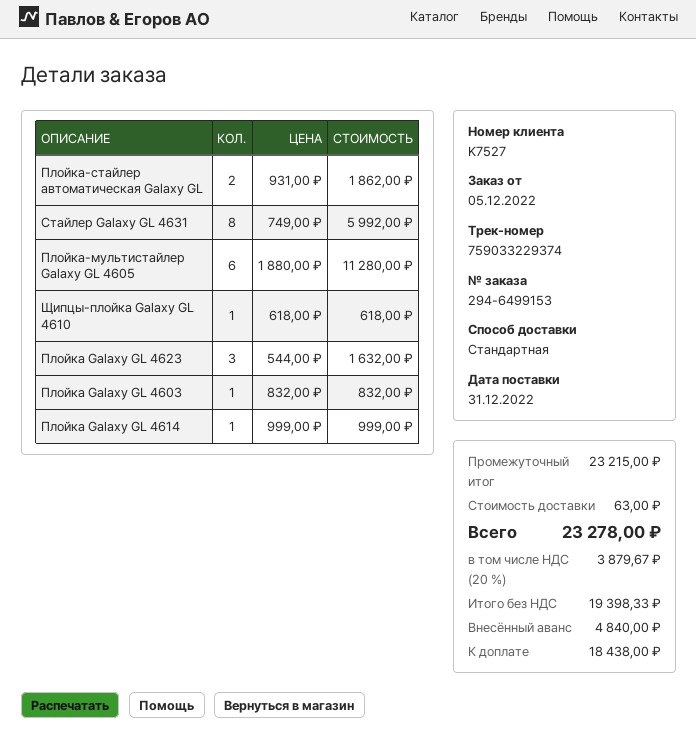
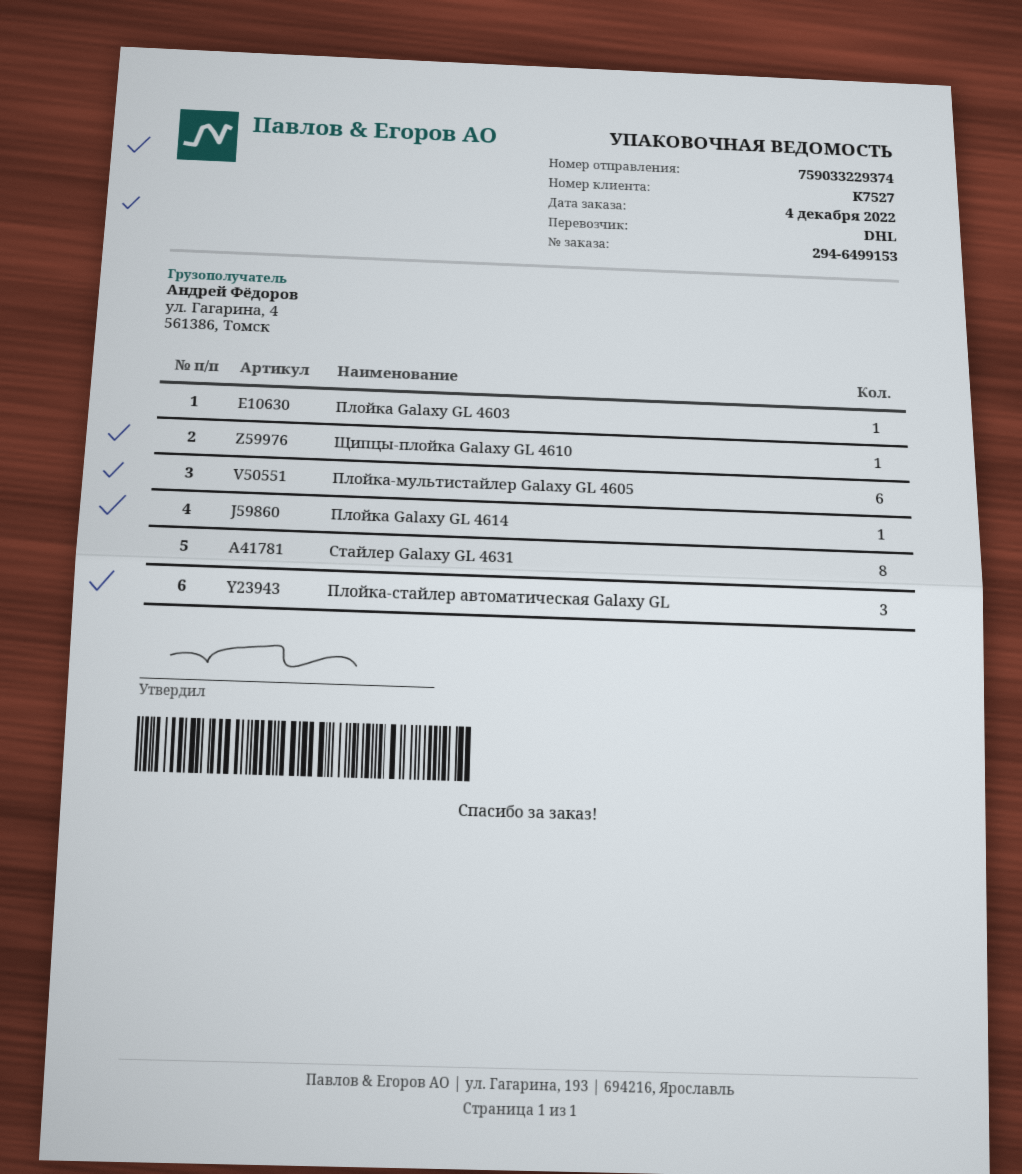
order date: 2022-12-05 -> 2022-12-04
shipping method: standard -> DHL
Плойка-стайлер автоматическая Galaxy GL: 2 -> 3
Плойка Galaxy GL 4623: 3 -> none

